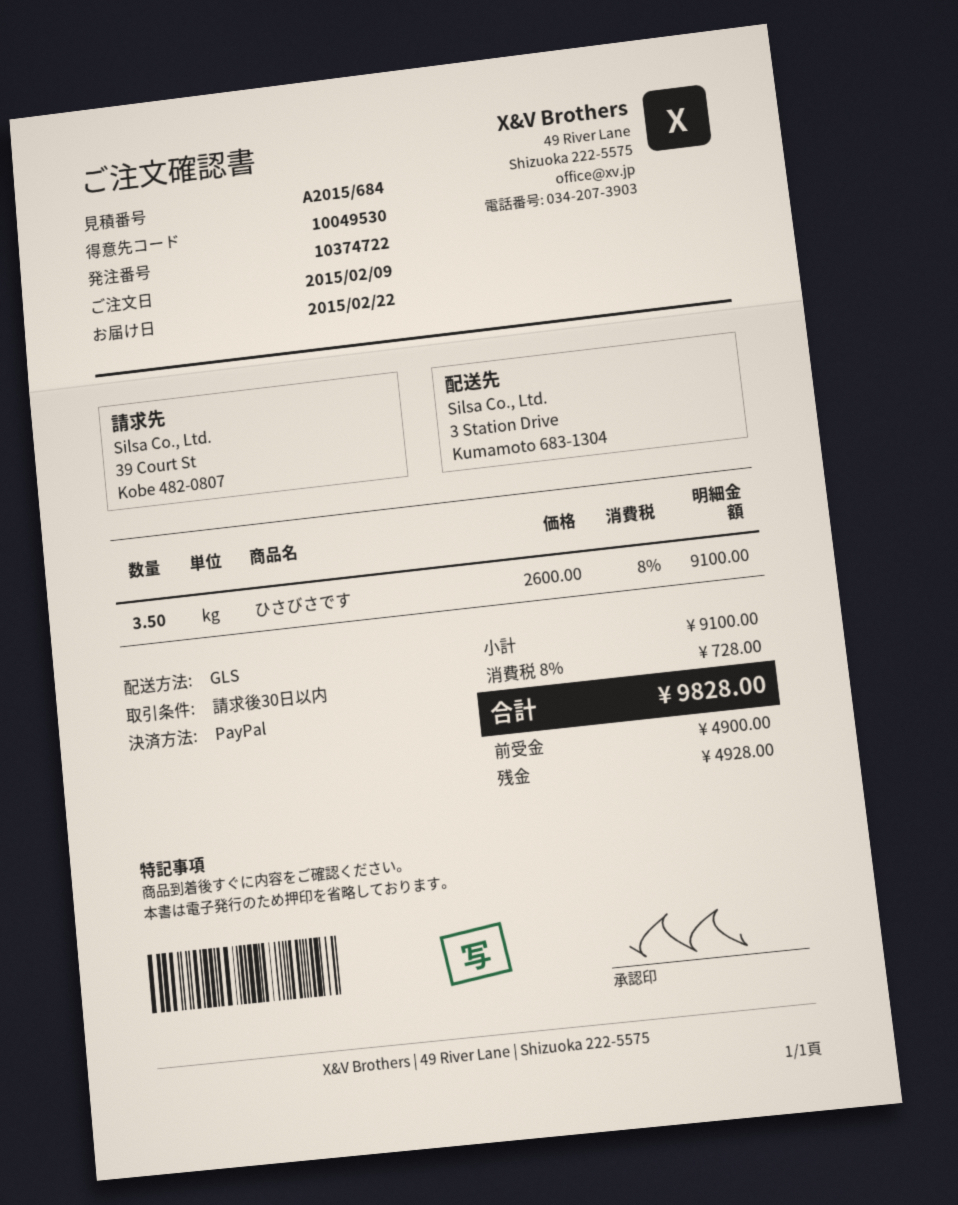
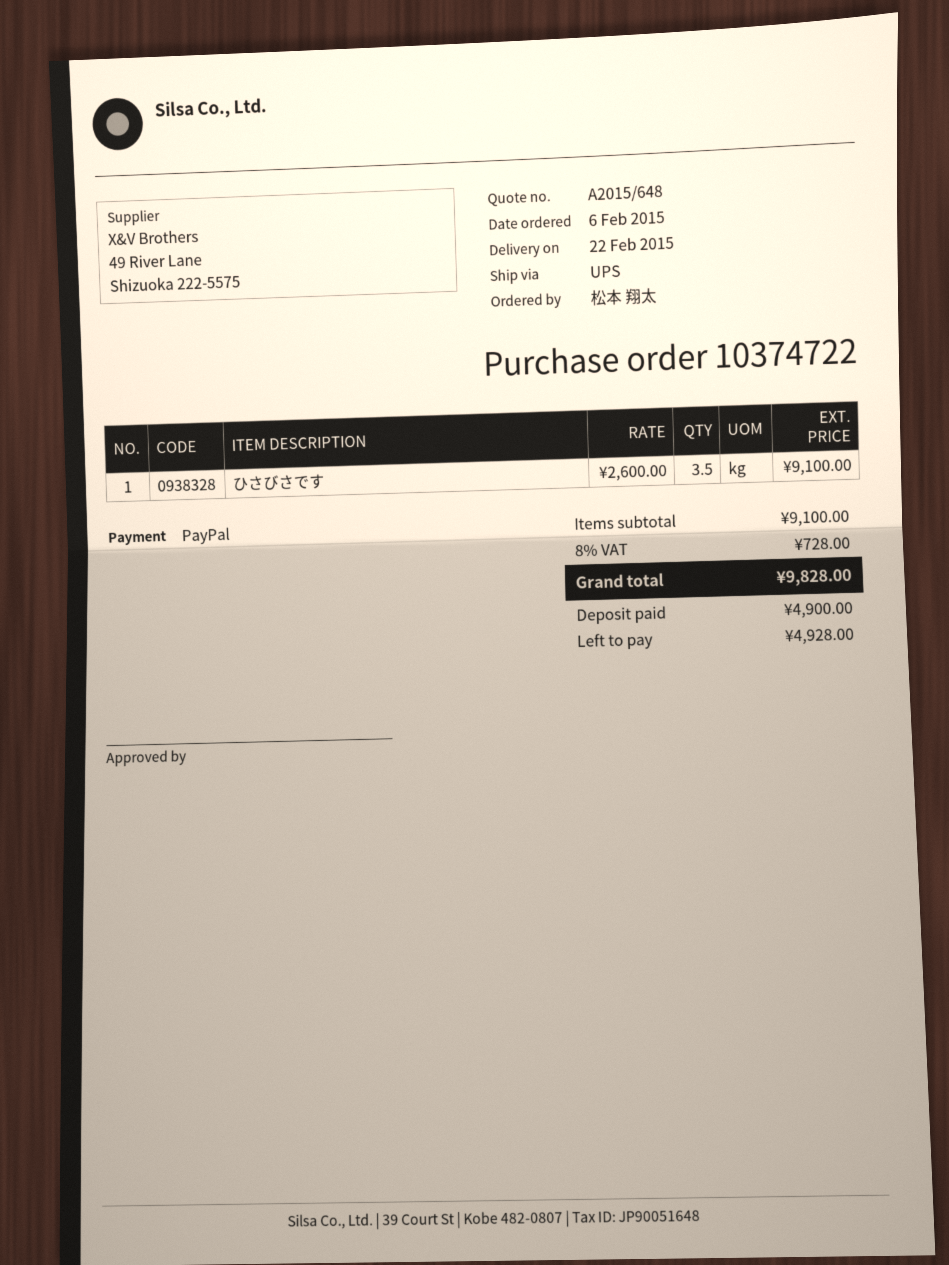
quote number: A2015/684 -> A2015/648
order date: 2015-02-09 -> 2015-02-06
shipping method: GLS -> UPS

